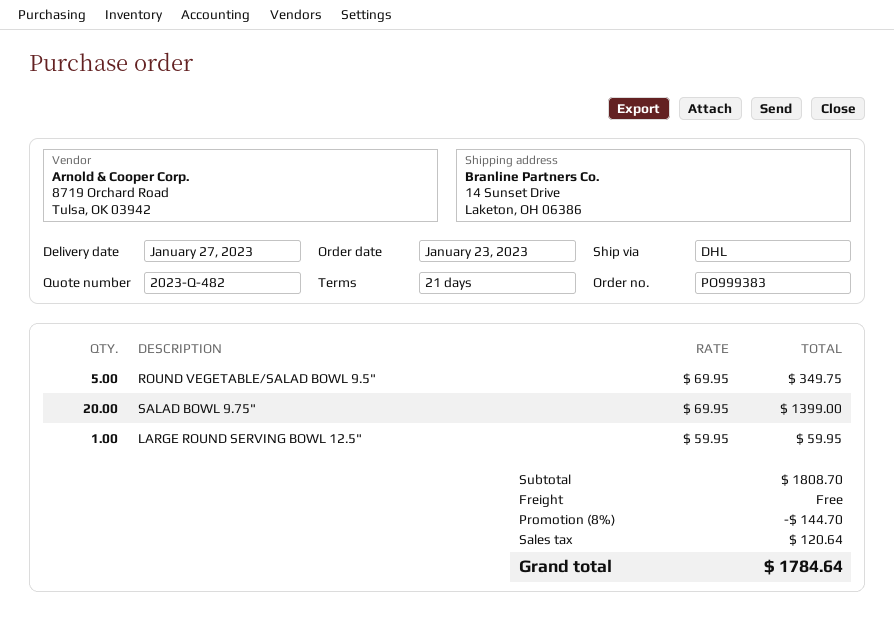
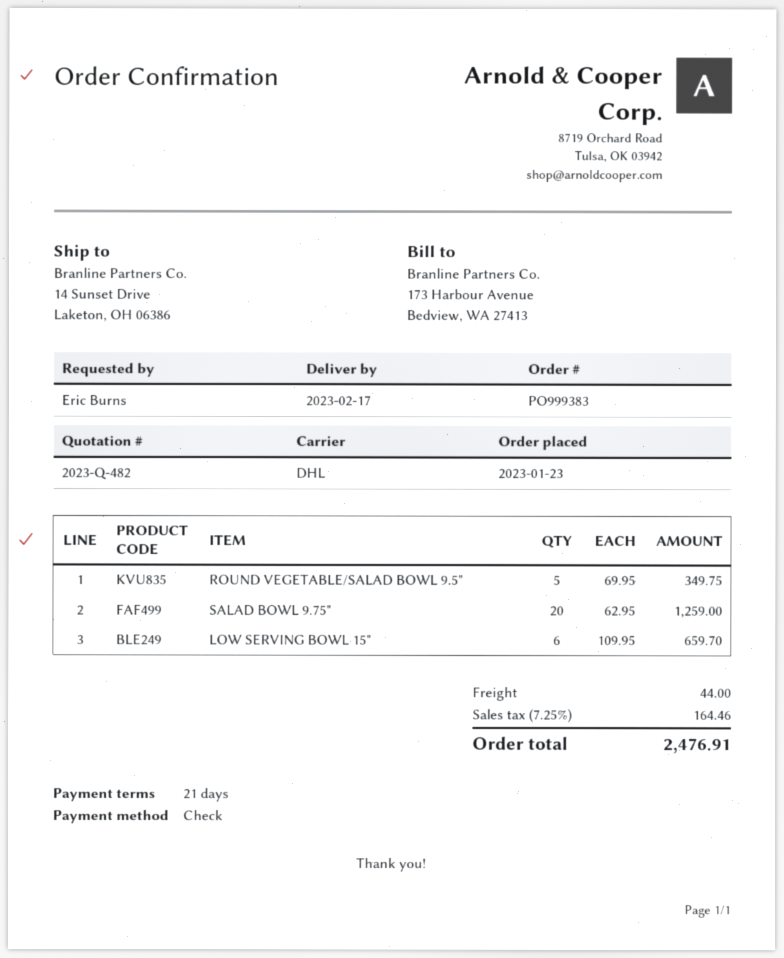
delivery date: 2023-01-27 -> 2023-02-17
SALAD BOWL 9.75": 20 x 69.95 = 1399.00 -> 20 x 62.95 = 1259.00
LARGE ROUND SERVING BOWL 12.5": 1 x 59.95 = 59.95 -> none
LOW SERVING BOWL 15": none -> 6 x 109.95 = 659.70
discount: 8% = 144.70 -> none
shipping: 0.00 -> 44.00
tax: 120.64 -> 164.46
total: 1784.64 -> 2476.91

